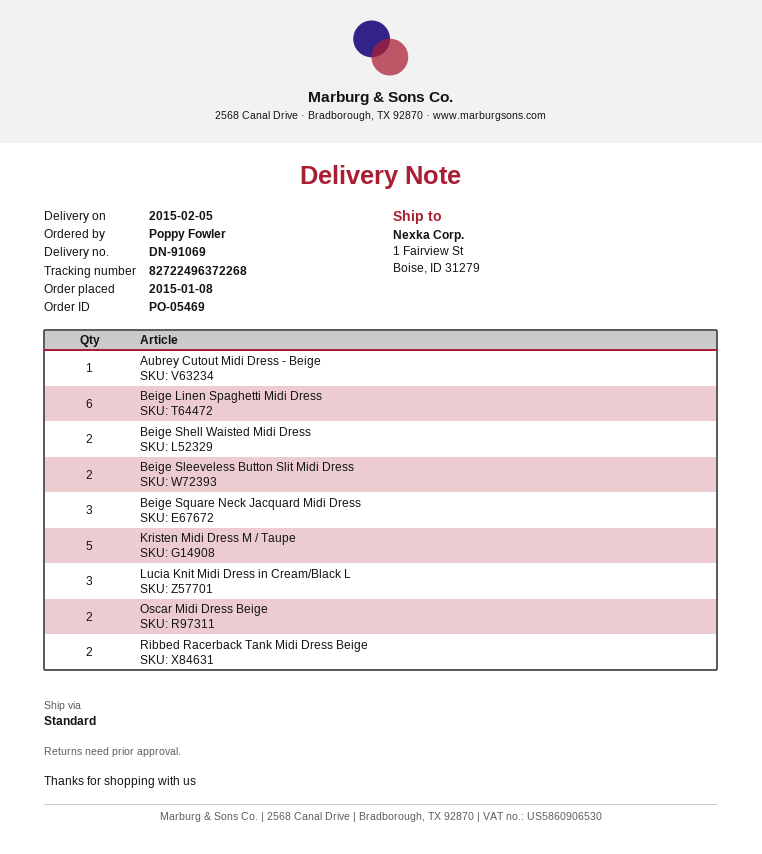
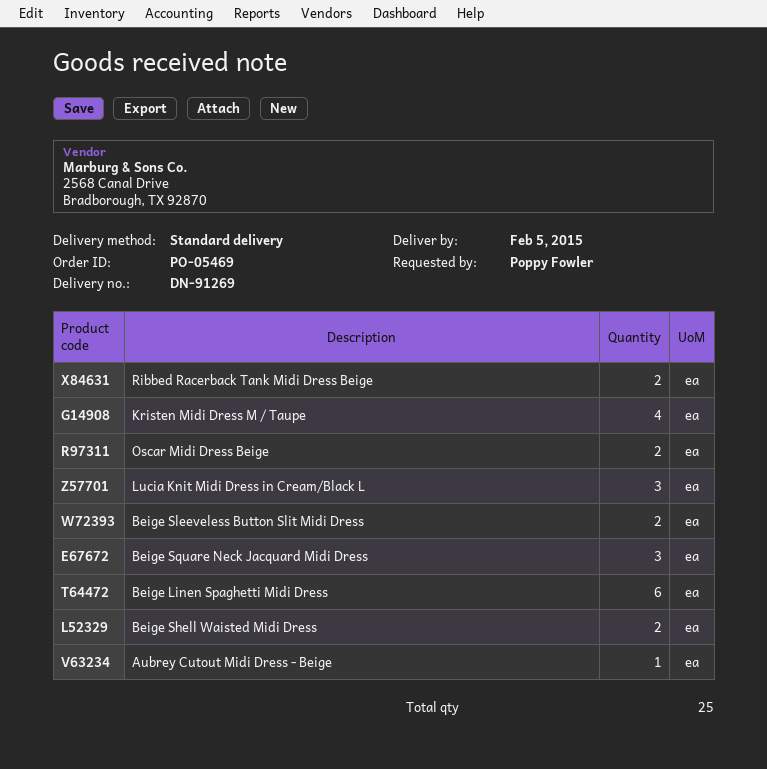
delivery note number: DN-91069 -> DN-91269
Kristen Midi Dress M / Taupe: 5 -> 4

